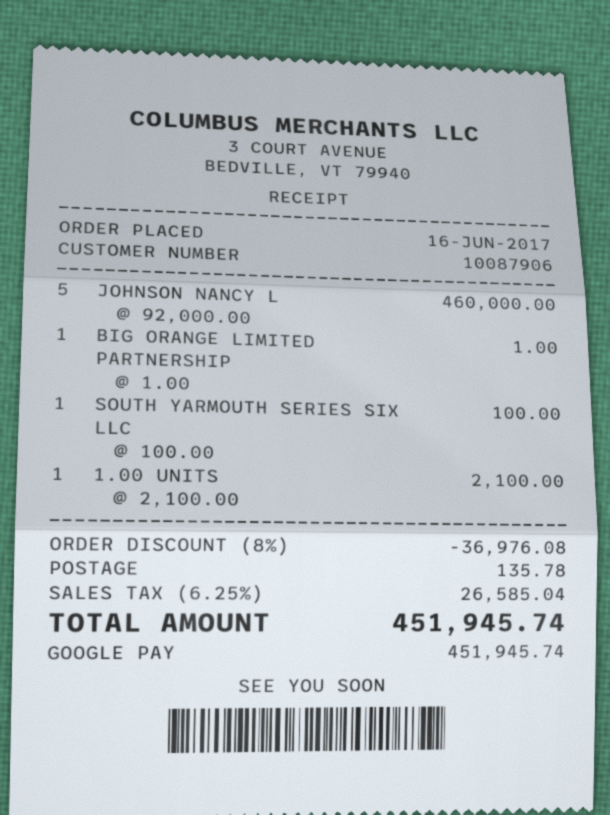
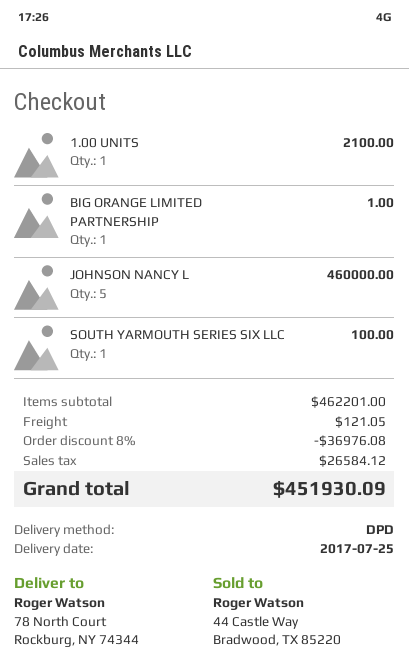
shipping: 135.78 -> 121.05
tax: 26585.04 -> 26584.12
total: 451945.74 -> 451930.09

